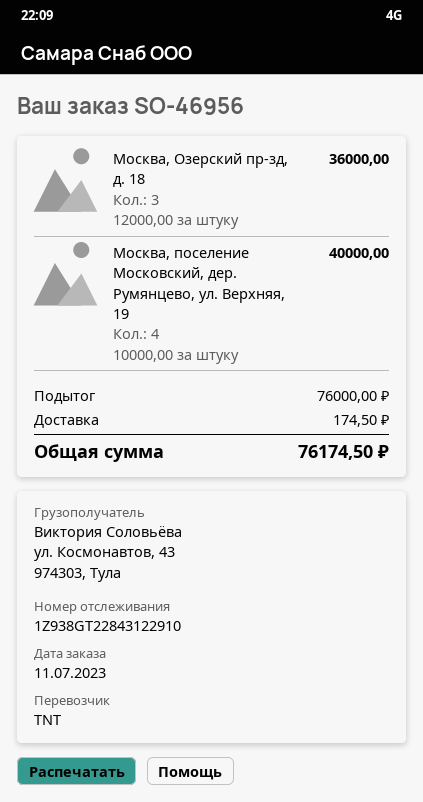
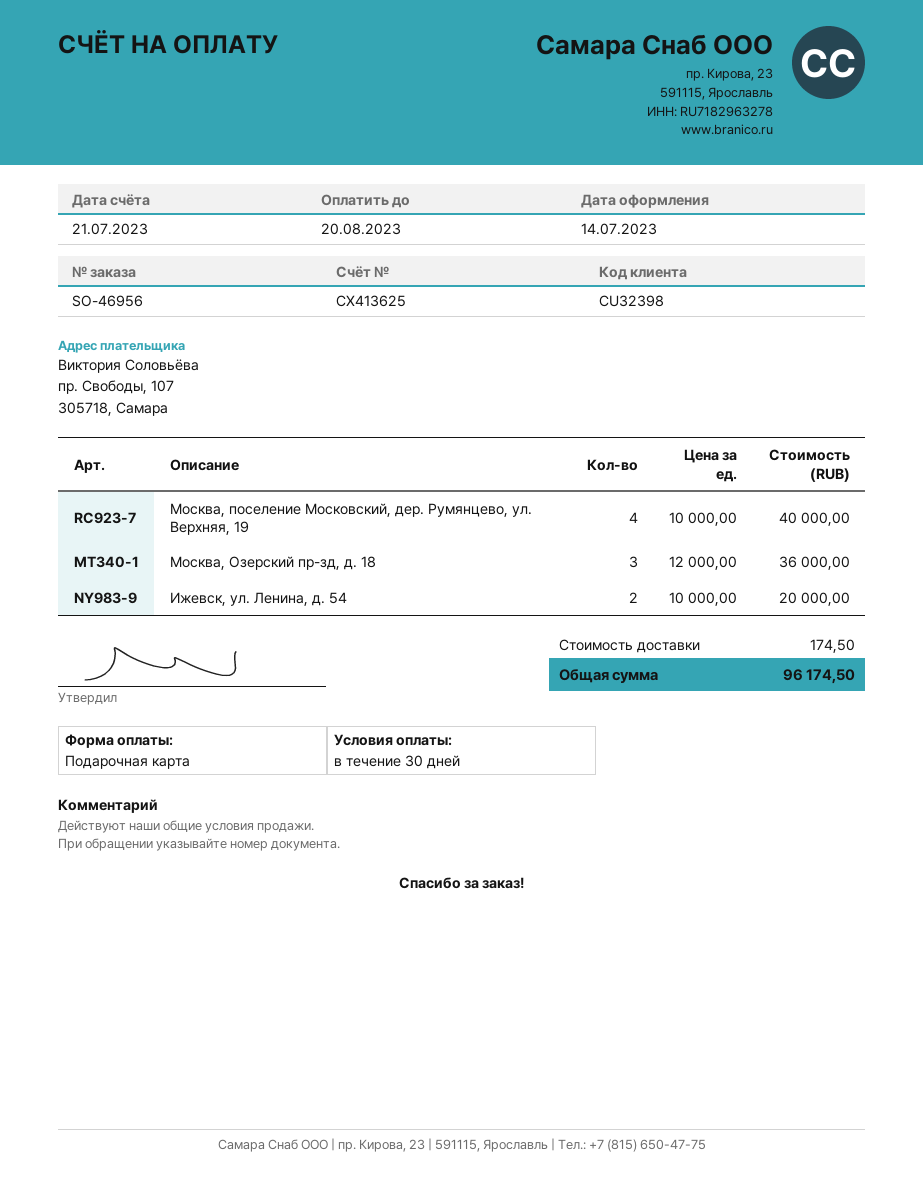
order date: 2023-07-11 -> 2023-07-14
Ижевск, ул. Ленина, д. 54: none -> 2 x 10000.00 = 20000.00
total: 76174.50 -> 96174.50

